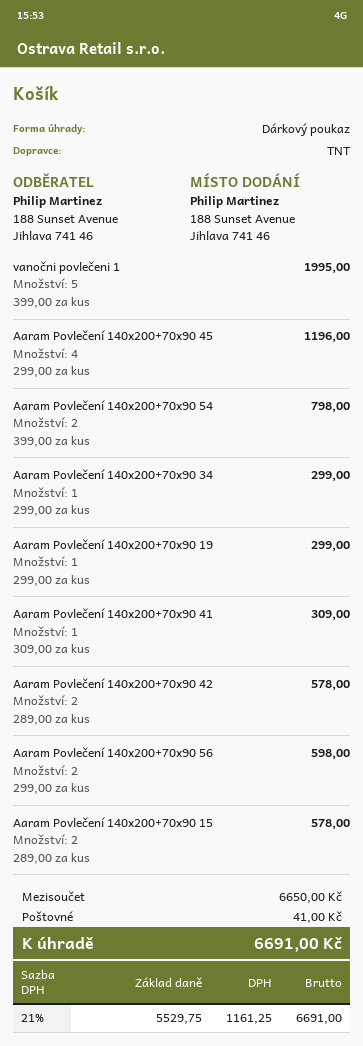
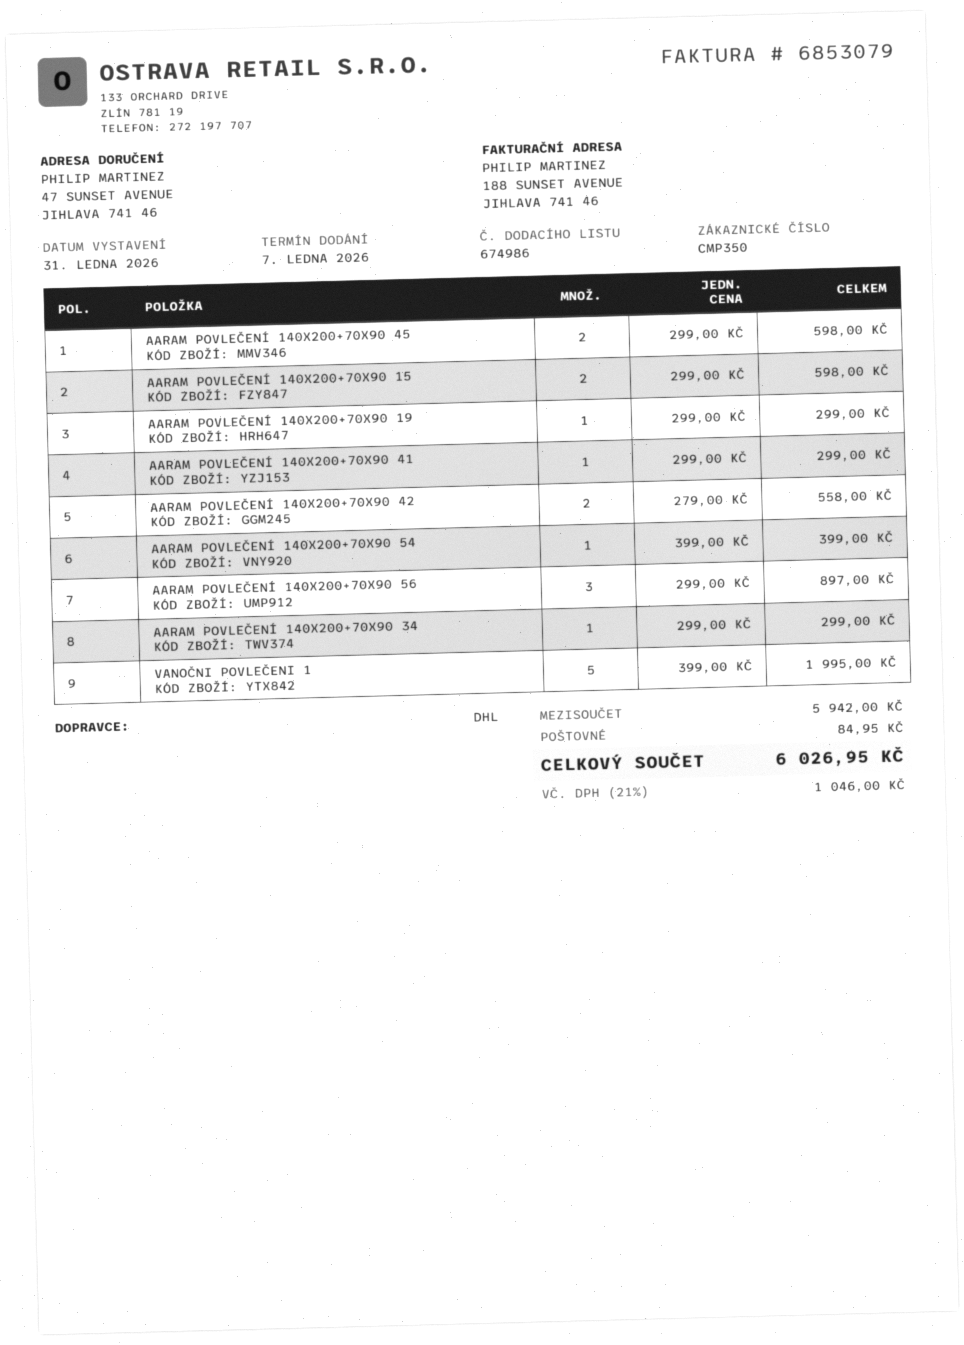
shipping method: TNT -> DHL
ship to: 188 Sunset Avenue, Jihlava 741 46 -> 47 SUNSET AVENUE, JIHLAVA 741 46
Aaram Povlečení 140x200+70x90 45: 4 x 299.00 = 1196.00 -> 2 x 299.00 = 598.00
Aaram Povlečení 140x200+70x90 54: 2 x 399.00 = 798.00 -> 1 x 399.00 = 399.00
Aaram Povlečení 140x200+70x90 41: 1 x 309.00 = 309.00 -> 1 x 299.00 = 299.00
Aaram Povlečení 140x200+70x90 42: 2 x 289.00 = 578.00 -> 2 x 279.00 = 558.00
Aaram Povlečení 140x200+70x90 56: 2 x 299.00 = 598.00 -> 3 x 299.00 = 897.00
Aaram Povlečení 140x200+70x90 15: 2 x 289.00 = 578.00 -> 2 x 299.00 = 598.00
subtotal: 6650.00 -> 5942.00
shipping: 41.00 -> 84.95
tax: 21% = 1161.25 -> 21% = 1046.00
total: 6691.00 -> 6026.95

